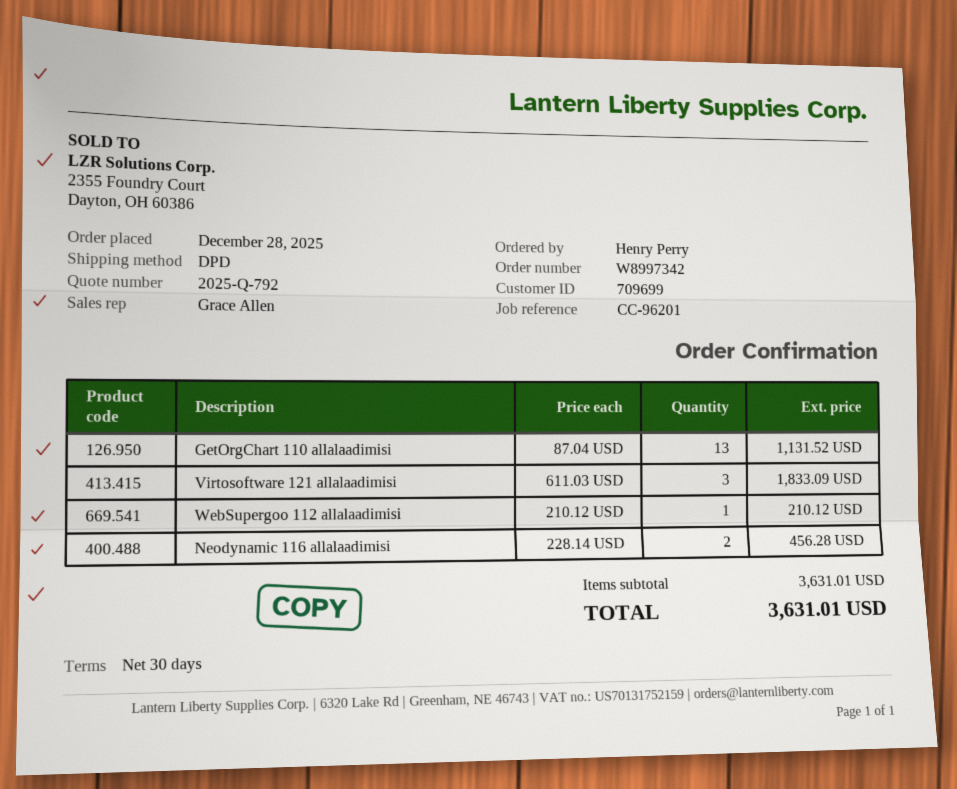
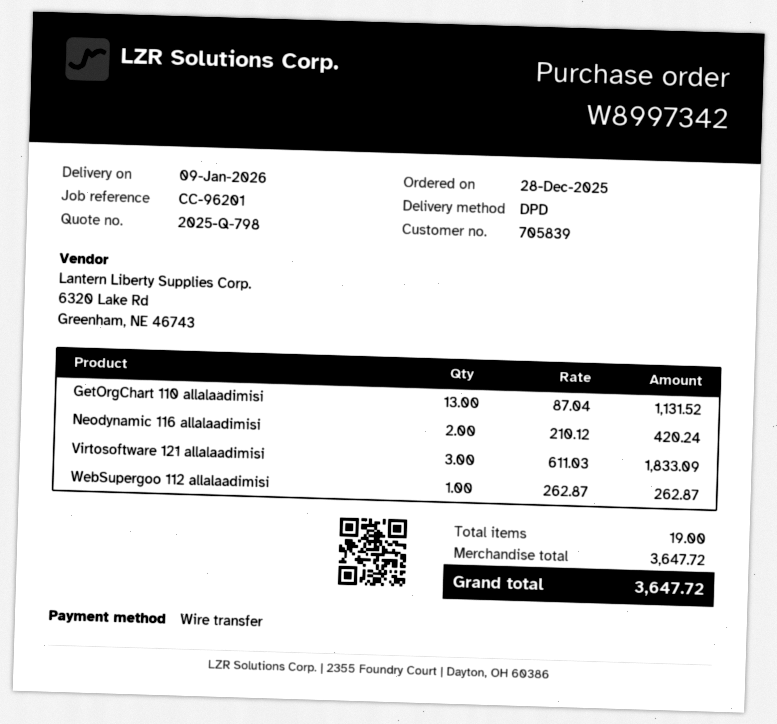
quote number: 2025-Q-792 -> 2025-Q-798
customer number: 709699 -> 705839
WebSupergoo 112 allalaadimisi: 1 x 210.12 = 210.12 -> 1 x 262.87 = 262.87
Neodynamic 116 allalaadimisi: 2 x 228.14 = 456.28 -> 2 x 210.12 = 420.24
subtotal: 3631.01 -> 3647.72
total: 3631.01 -> 3647.72

